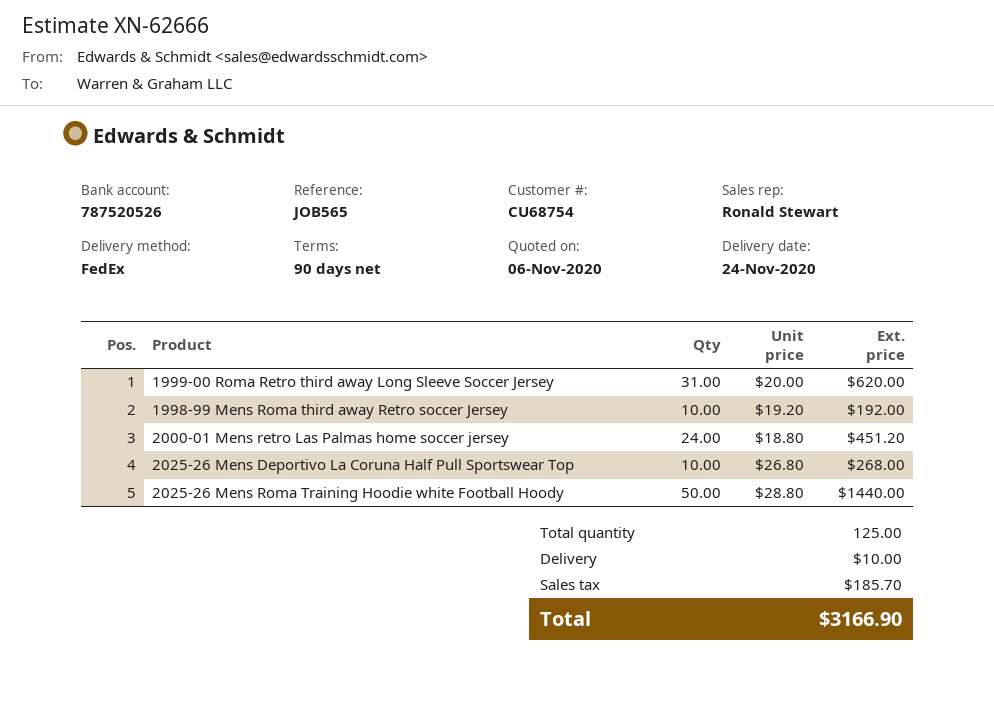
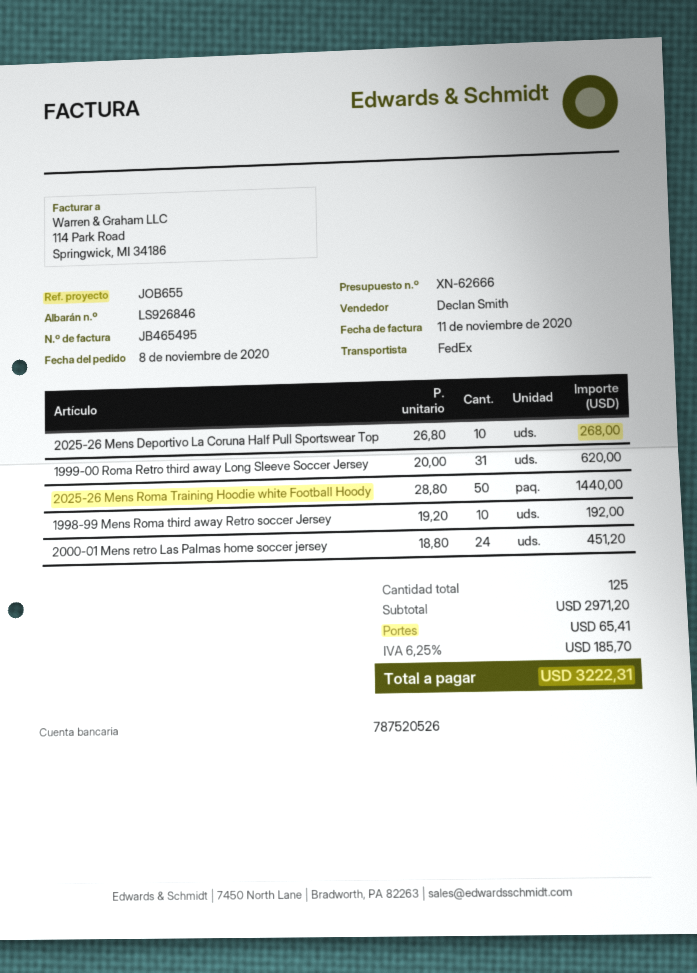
reference: JOB565 -> JOB655
sales rep: Ronald Stewart -> Declan Smith
shipping: 10.00 -> 65.41
total: 3166.90 -> 3222.31

